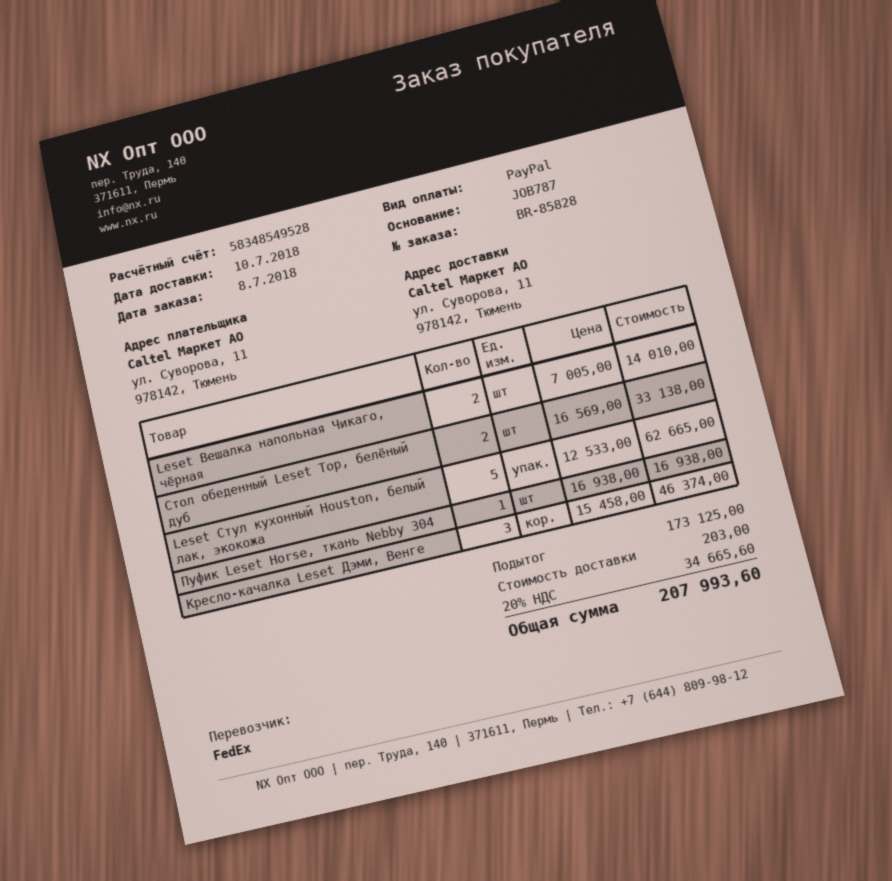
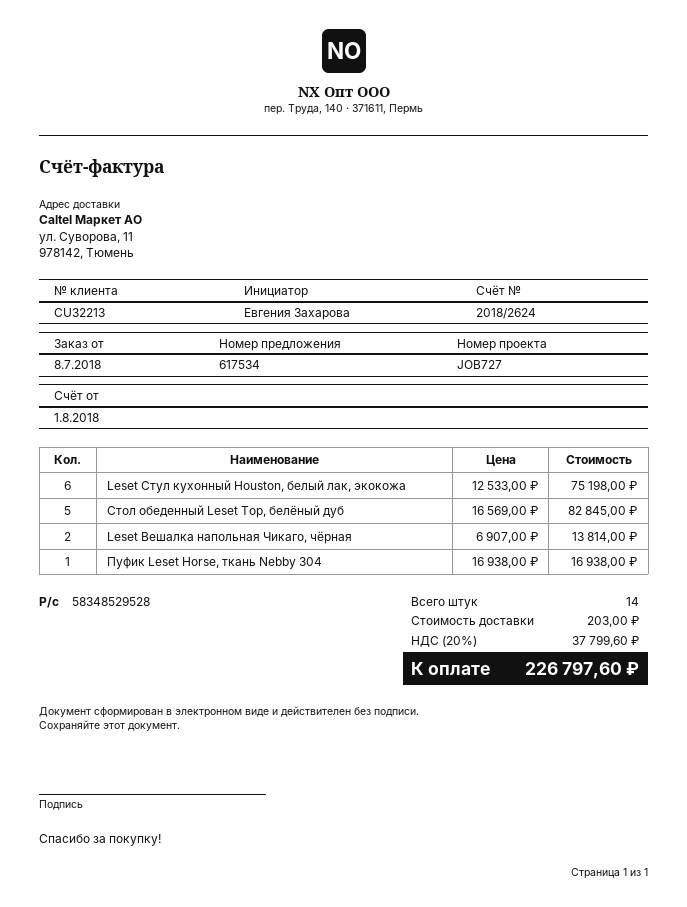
reference: JOB787 -> JOB727
bank account: 58348549528 -> 58348529528
Leset Вешалка напольная Чикаго, чёрная: 2 x 7005.00 = 14010.00 -> 2 x 6907.00 = 13814.00
Стол обеденный Leset Тор, белёный дуб: 2 x 16569.00 = 33138.00 -> 5 x 16569.00 = 82845.00
Leset Стул кухонный Houston, белый лак, экокожа: 5 x 12533.00 = 62665.00 -> 6 x 12533.00 = 75198.00
Кресло-качалка Leset Дэми, Венге: 3 x 15458.00 = 46374.00 -> none
tax: 20% = 34665.60 -> 20% = 37799.60
total: 207993.60 -> 226797.60

